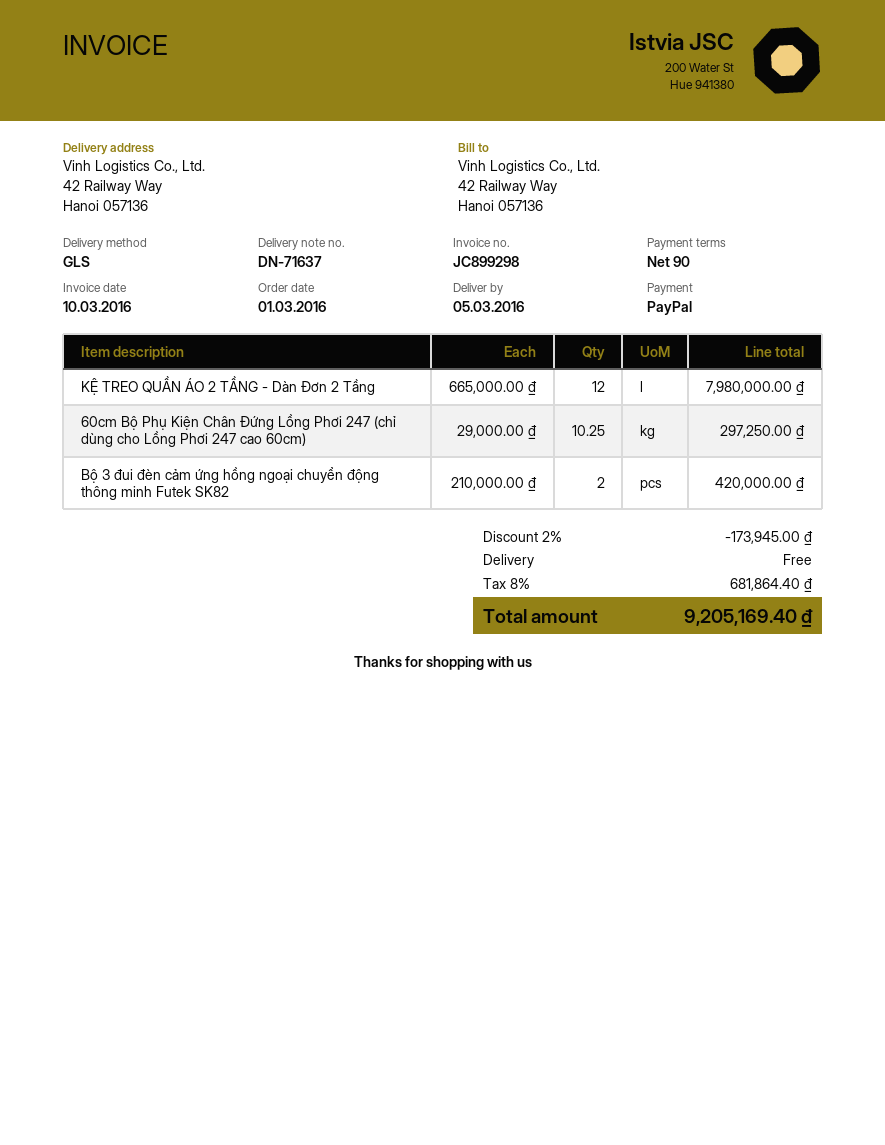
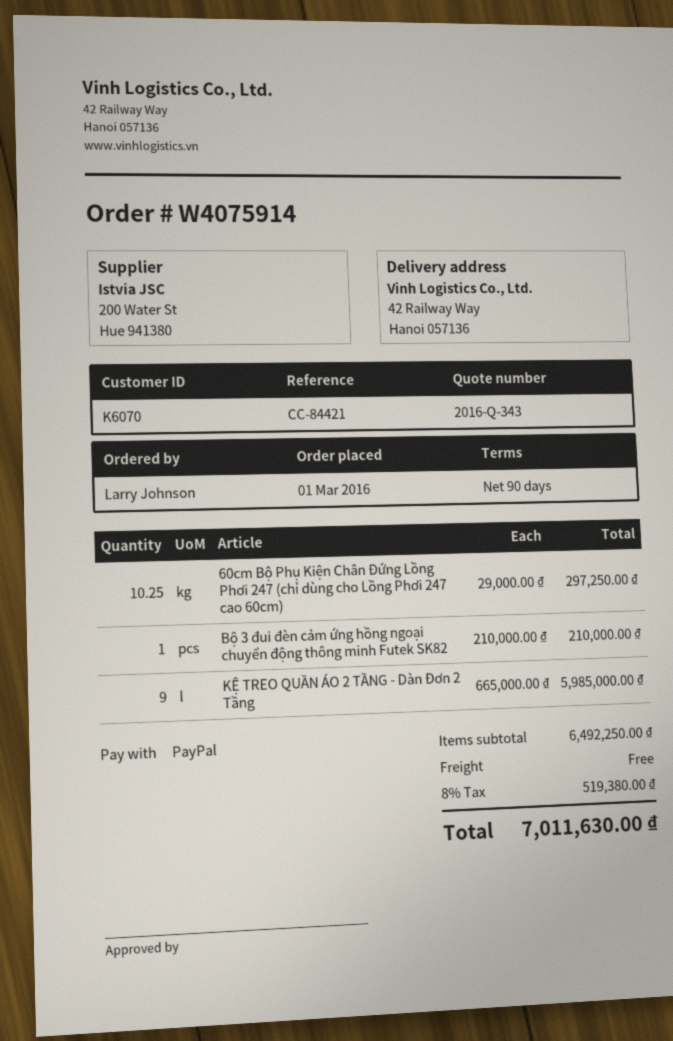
KỆ TREO QUẦN ÁO 2 TẦNG - Dàn Đơn 2 Tầng: 12 x 665000.00 = 7980000.00 -> 9 x 665000.00 = 5985000.00
Bộ 3 đui đèn cảm ứng hồng ngoại chuyển động thông minh Futek SK82: 2 x 210000.00 = 420000.00 -> 1 x 210000.00 = 210000.00
discount: 2% = 173945.00 -> none
tax: 8% = 681864.40 -> 8% = 519380.00
total: 9205169.40 -> 7011630.00

